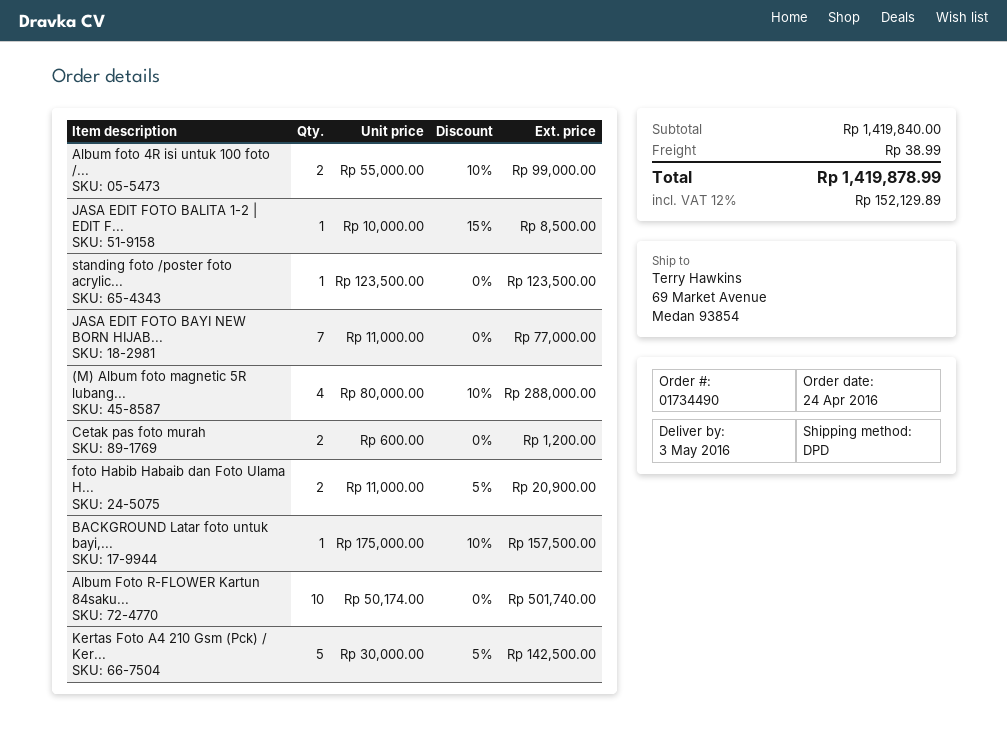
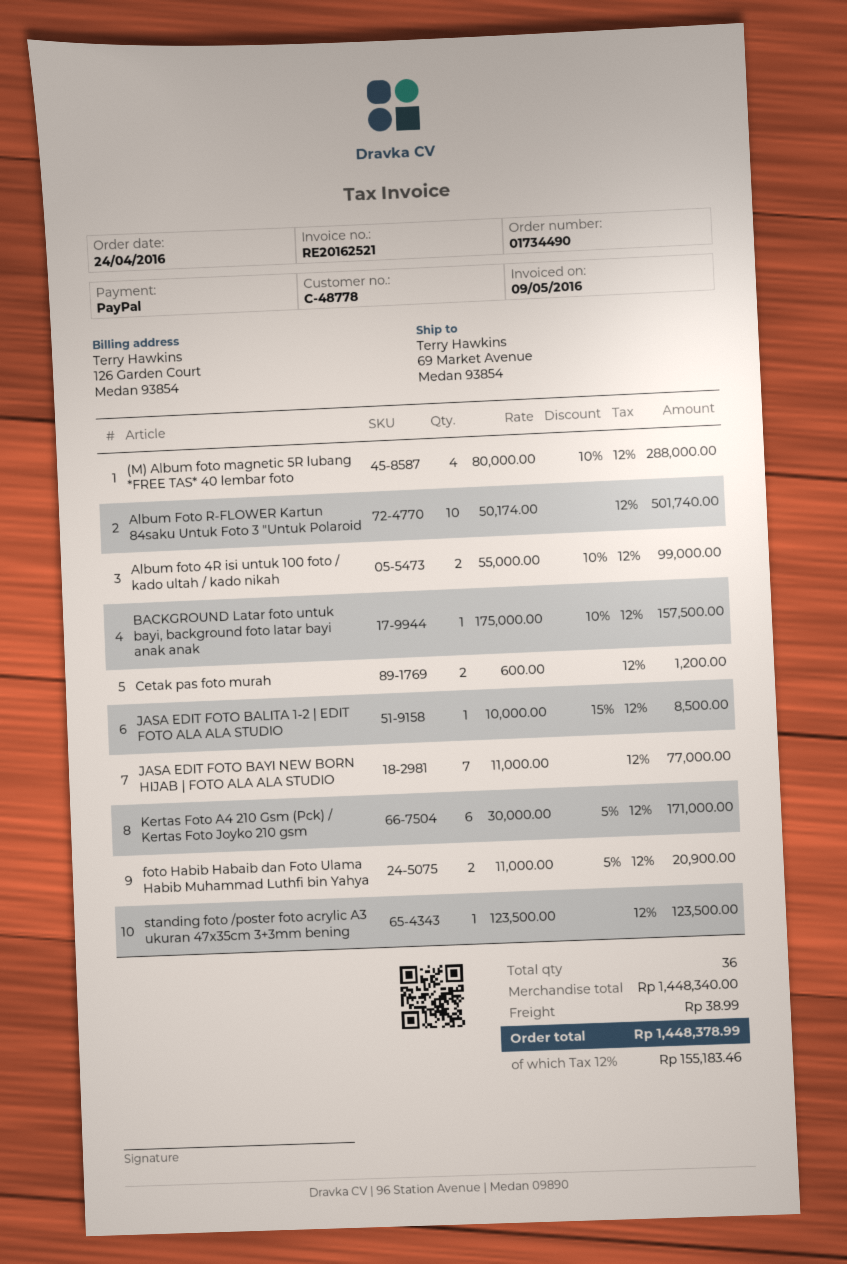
Kertas Foto A4 210 Gsm (Pck) / Ker...: 5 x 30000.00 - 5% = 142500.00 -> 6 x 30000.00 - 5% = 171000.00
subtotal: 1419840.00 -> 1448340.00
tax: 12% = 152129.89 -> 12% = 155183.46
total: 1419878.99 -> 1448378.99

